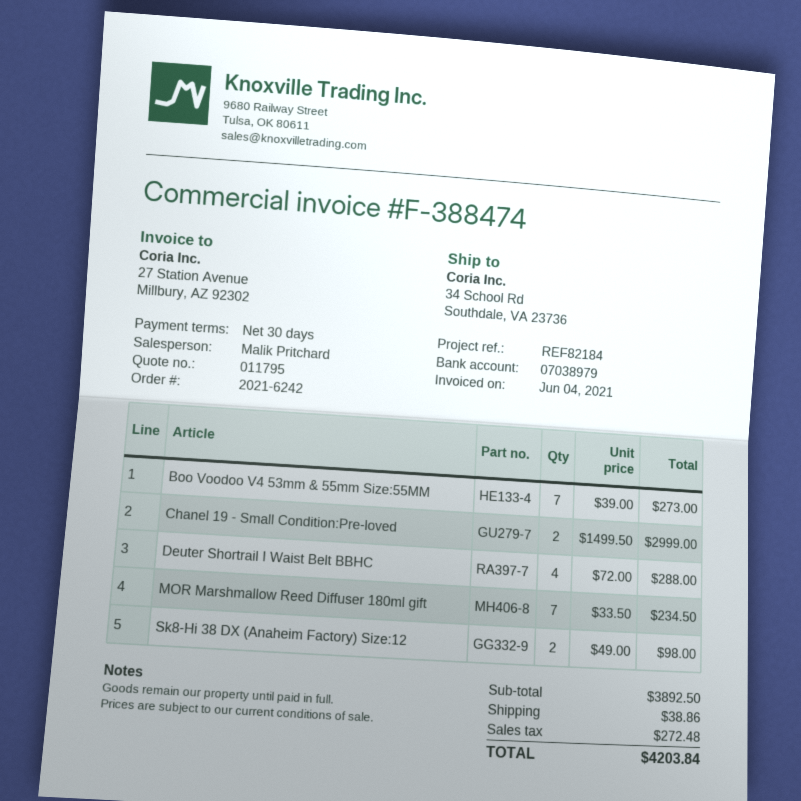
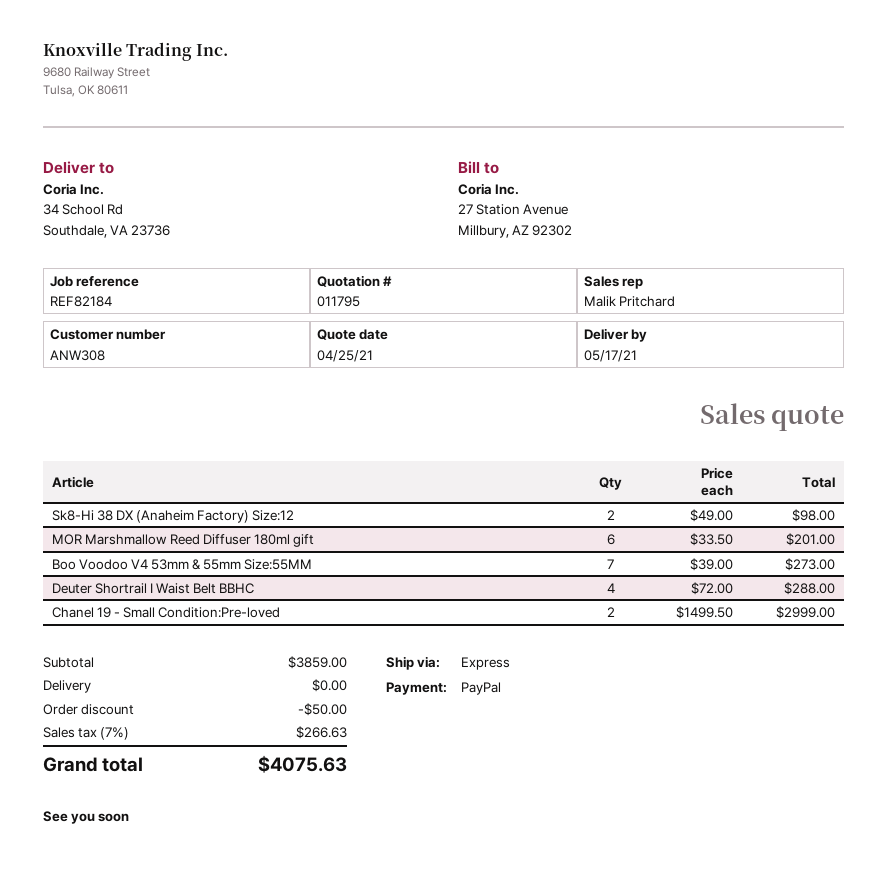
MOR Marshmallow Reed Diffuser 180ml gift: 7 x 33.50 = 234.50 -> 6 x 33.50 = 201.00
subtotal: 3892.50 -> 3859.00
discount: none -> 50.00
shipping: 38.86 -> 0.00
tax: 272.48 -> 266.63
total: 4203.84 -> 4075.63

